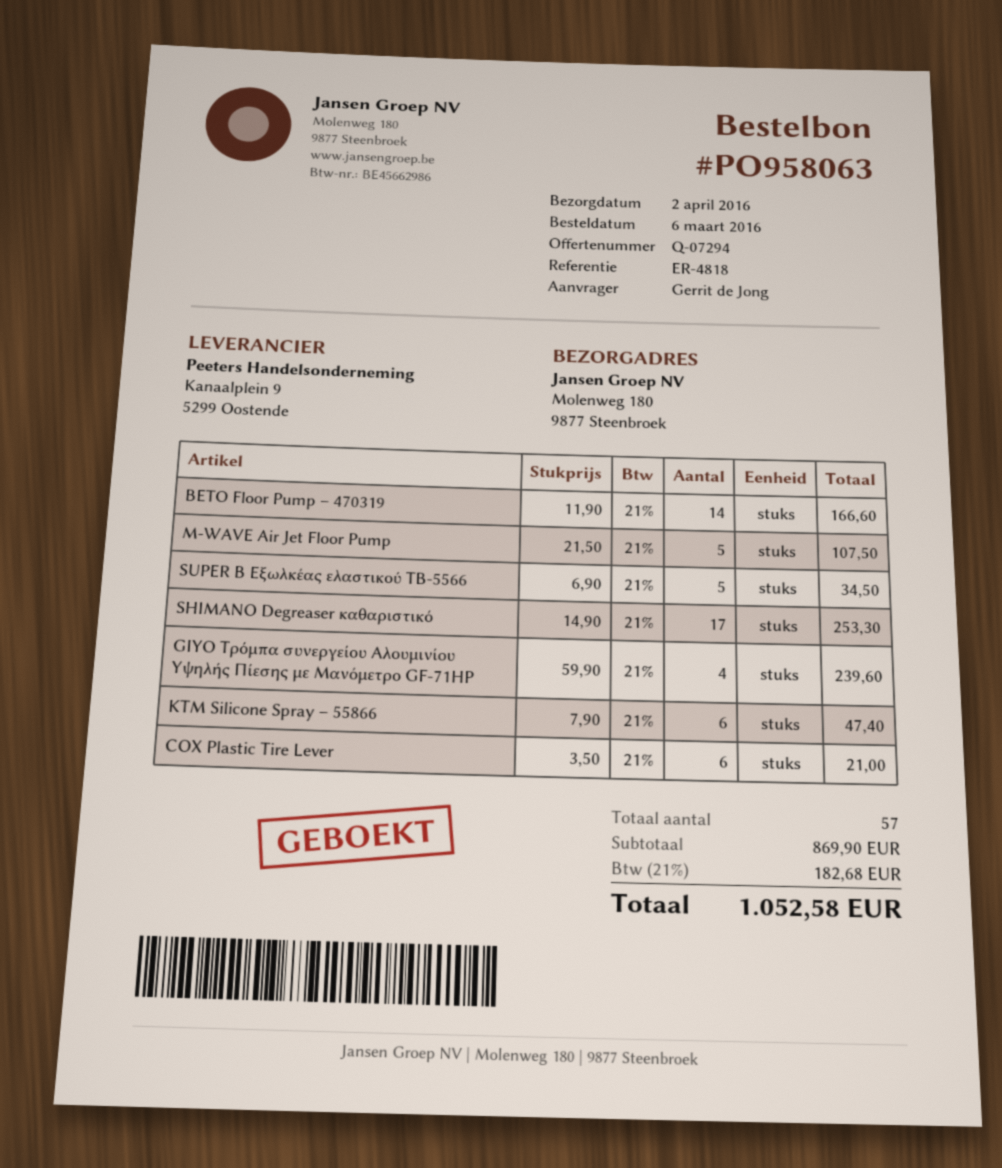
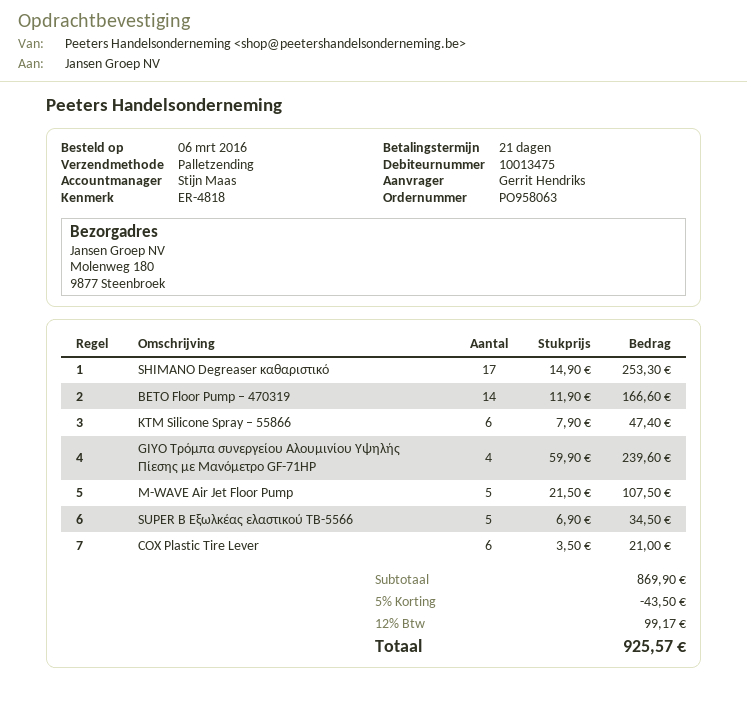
ordered by: Gerrit de Jong -> Gerrit Hendriks
discount: none -> 5% = 43.50
tax: 21% = 182.68 -> 12% = 99.17
total: 1052.58 -> 925.57

